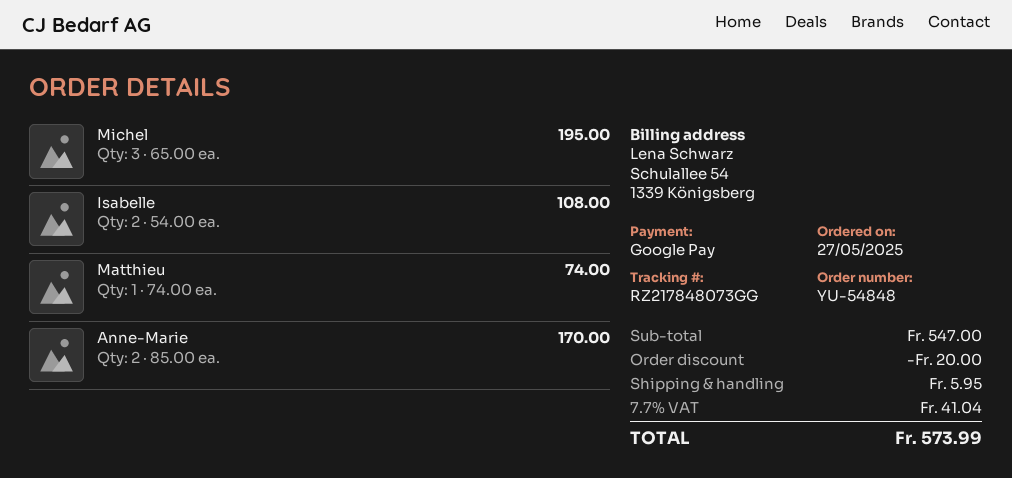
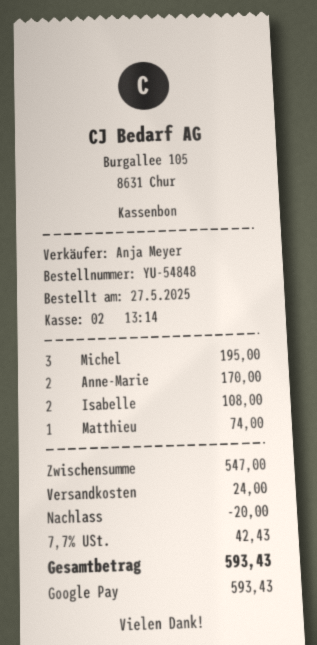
shipping: 5.95 -> 24.00
tax: 7.7% = 41.04 -> 7.7% = 42.43
total: 573.99 -> 593.43

